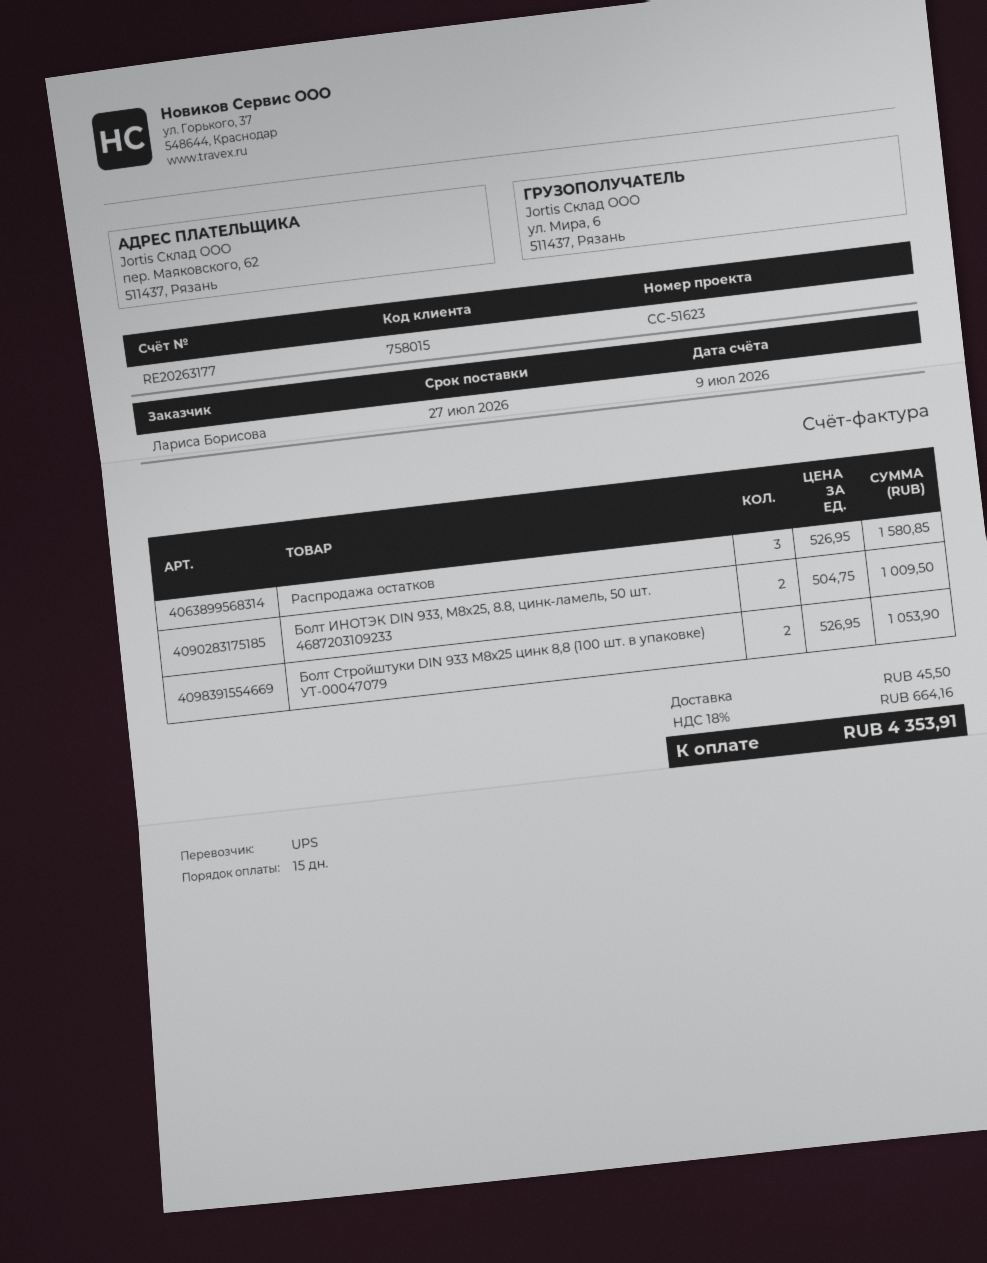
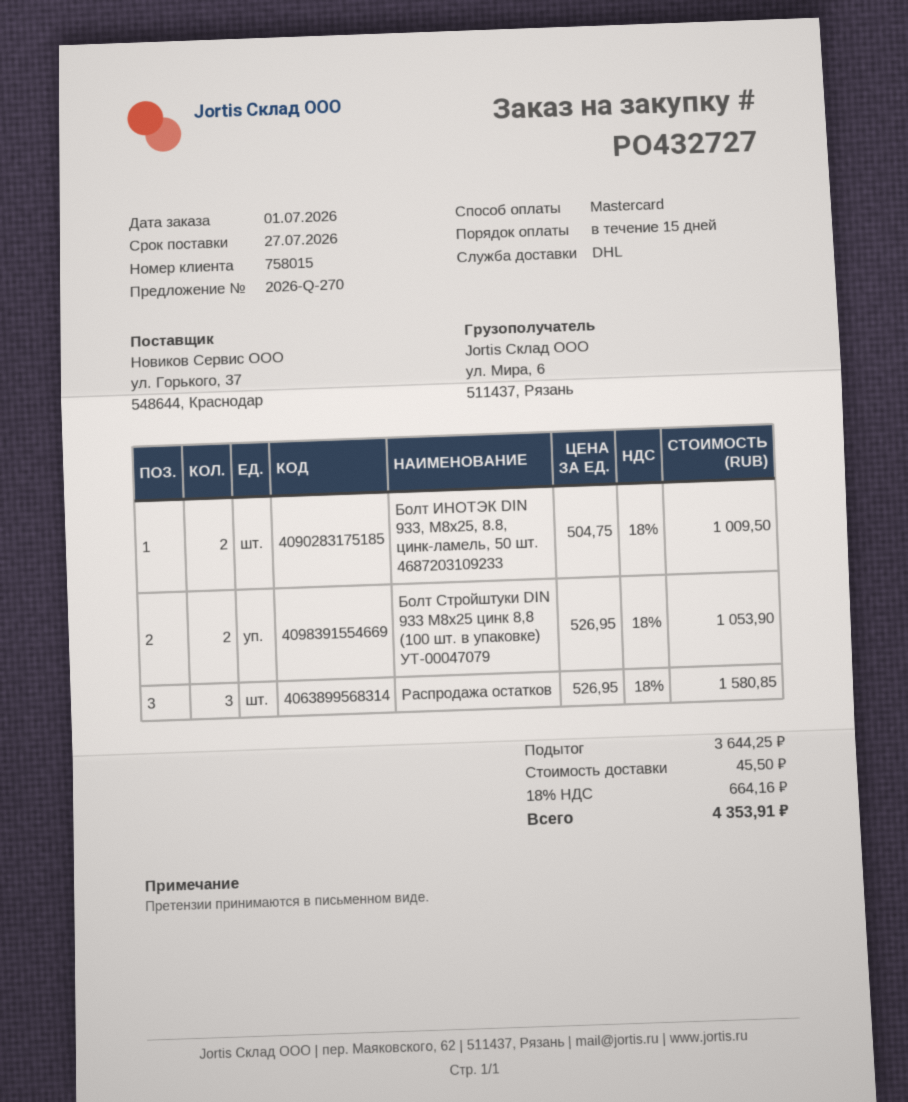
shipping method: UPS -> DHL

